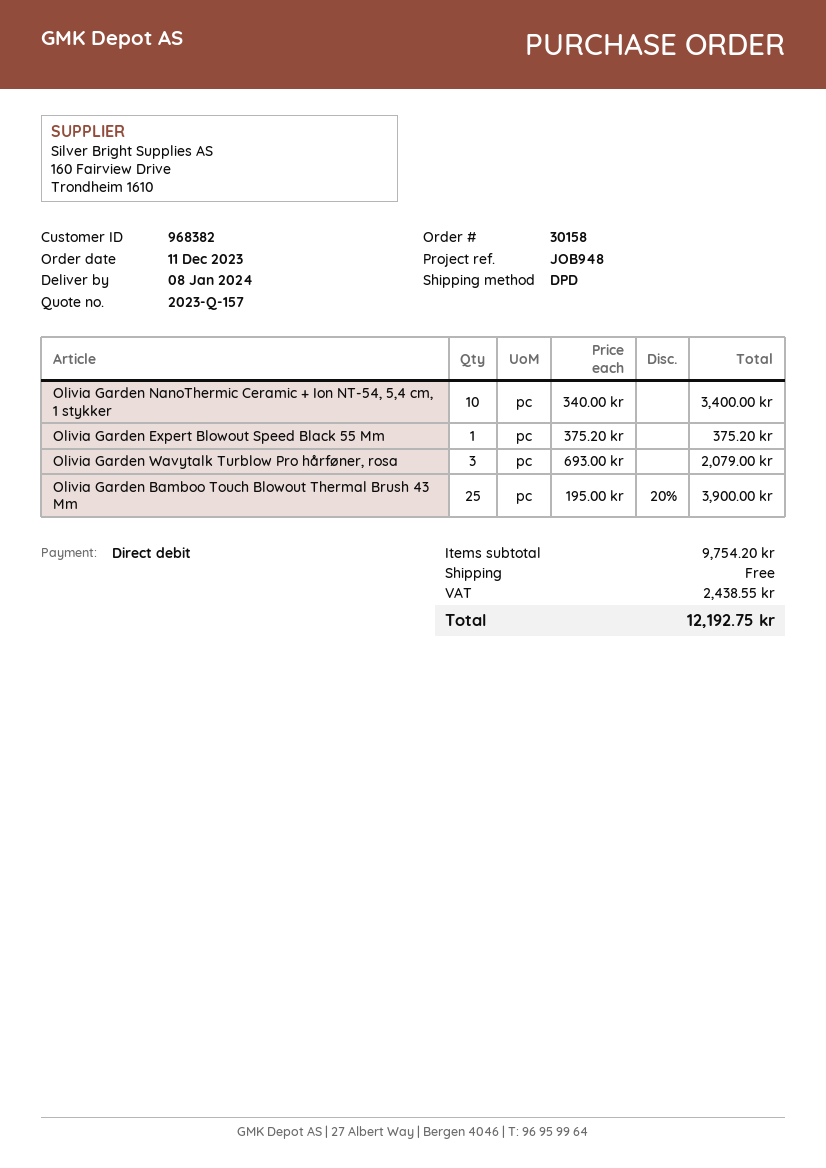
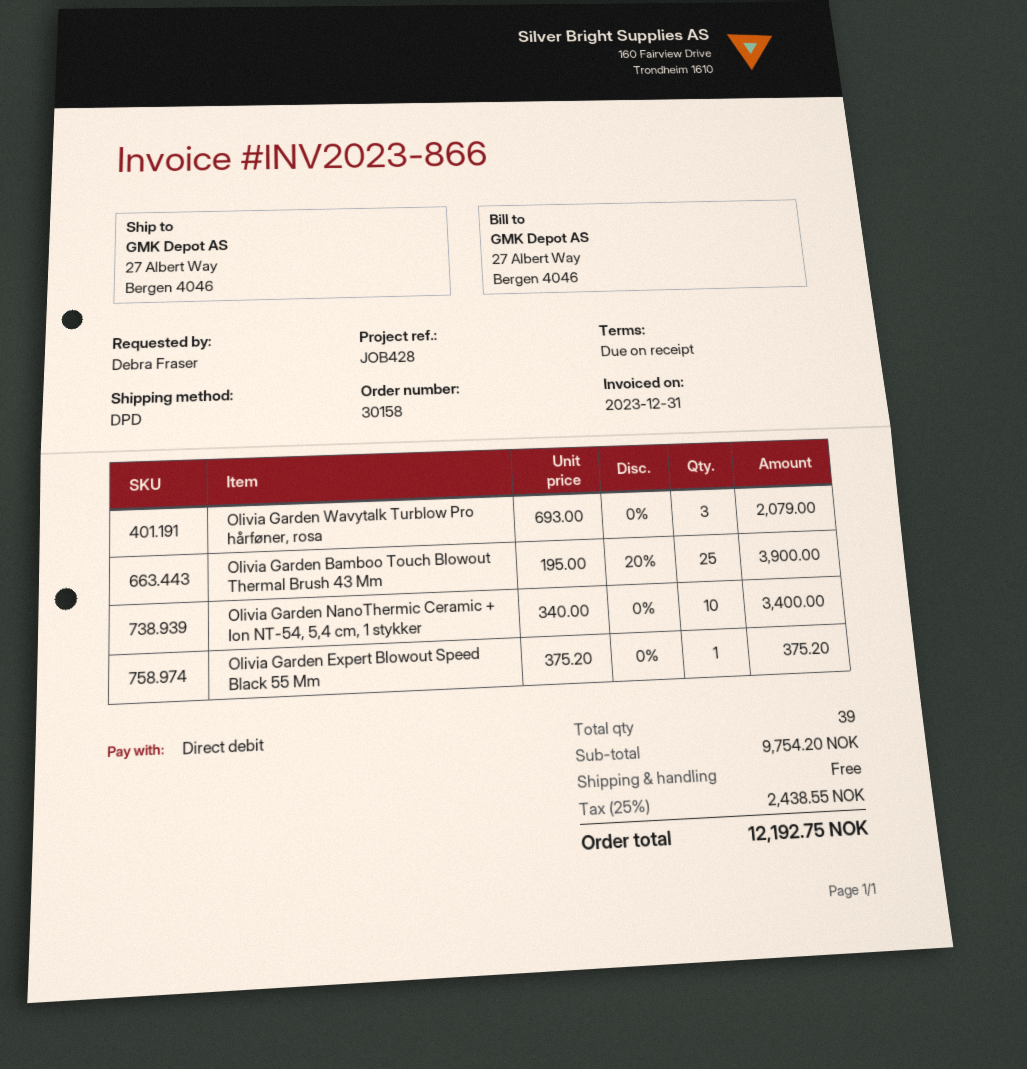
reference: JOB948 -> JOB428

